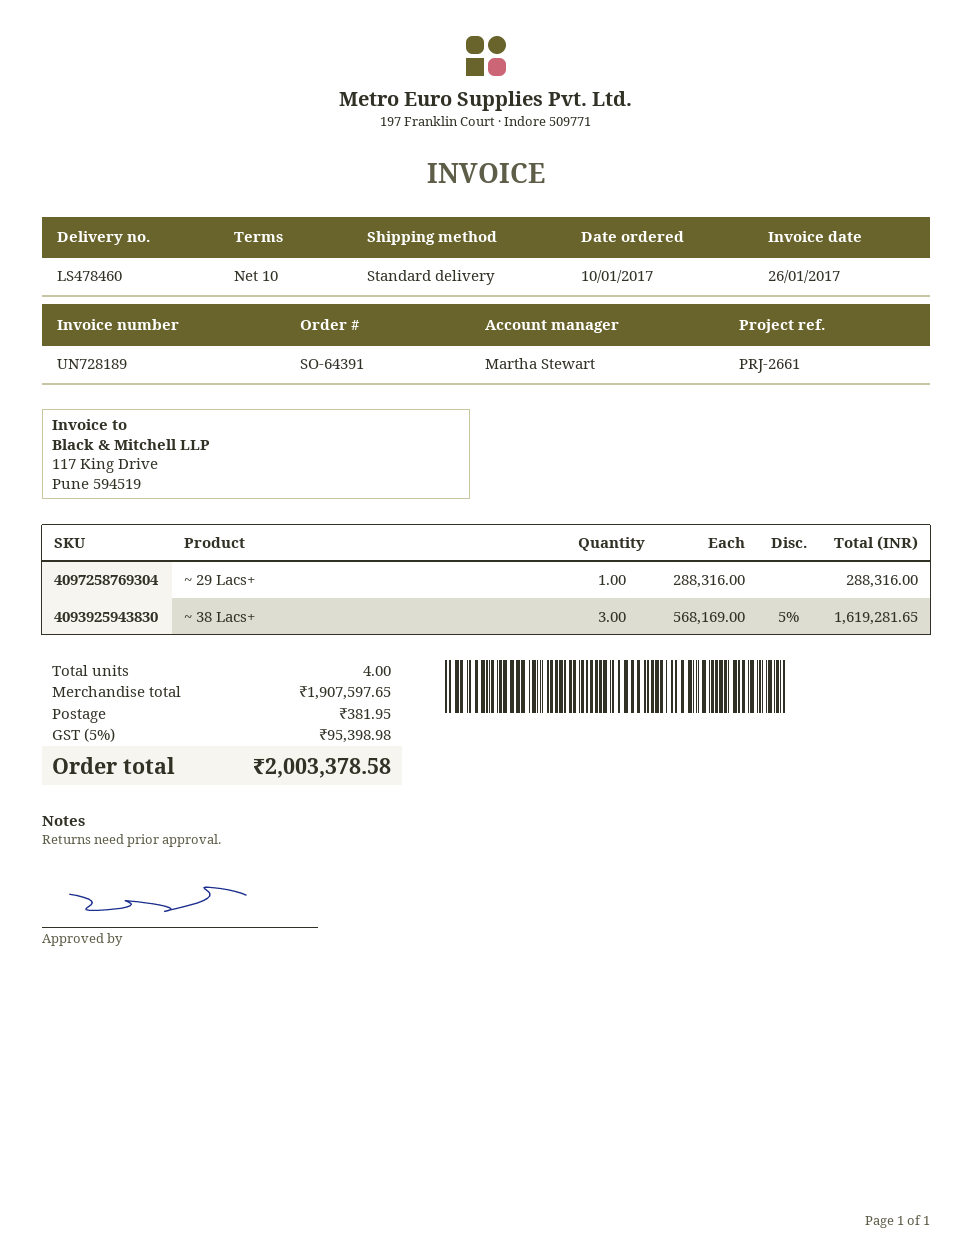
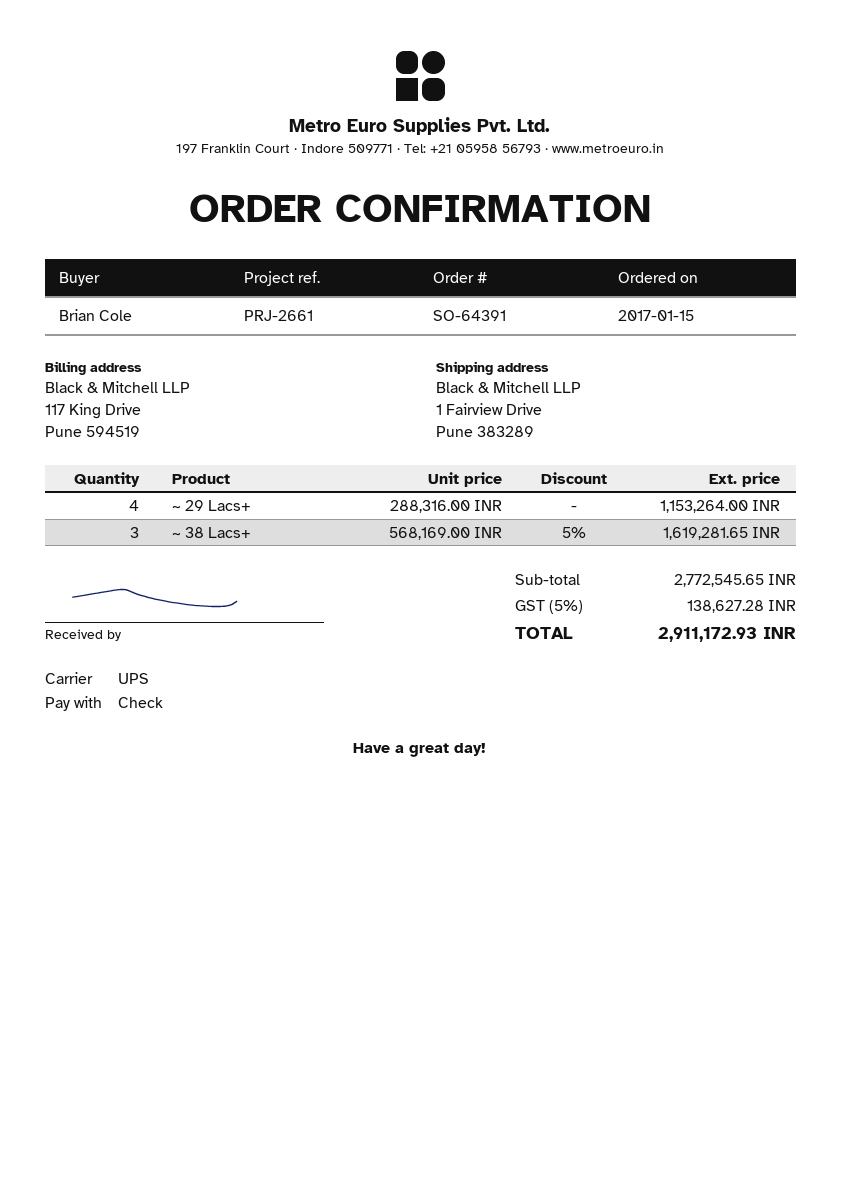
order date: 2017-01-10 -> 2017-01-15
shipping method: standard -> UPS
~ 29 Lacs+: 1 x 288316.00 = 288316.00 -> 4 x 288316.00 = 1153264.00
subtotal: 1907597.65 -> 2772545.65
shipping: 381.95 -> none
tax: 5% = 95398.98 -> 5% = 138627.28
total: 2003378.58 -> 2911172.93

